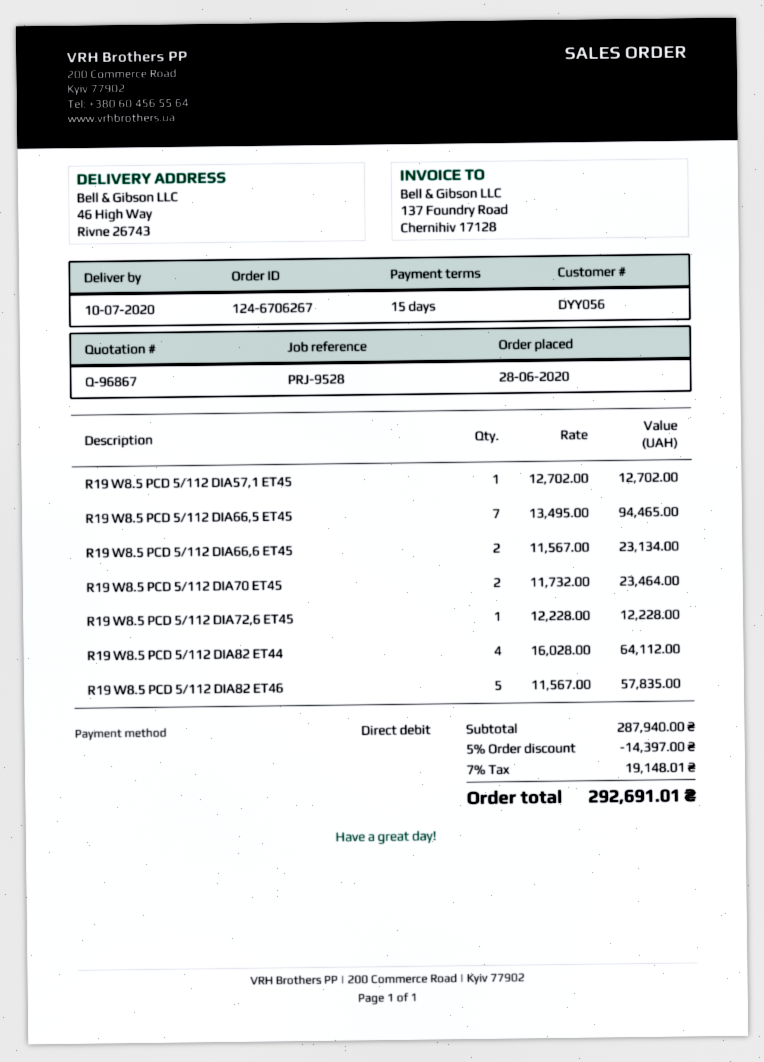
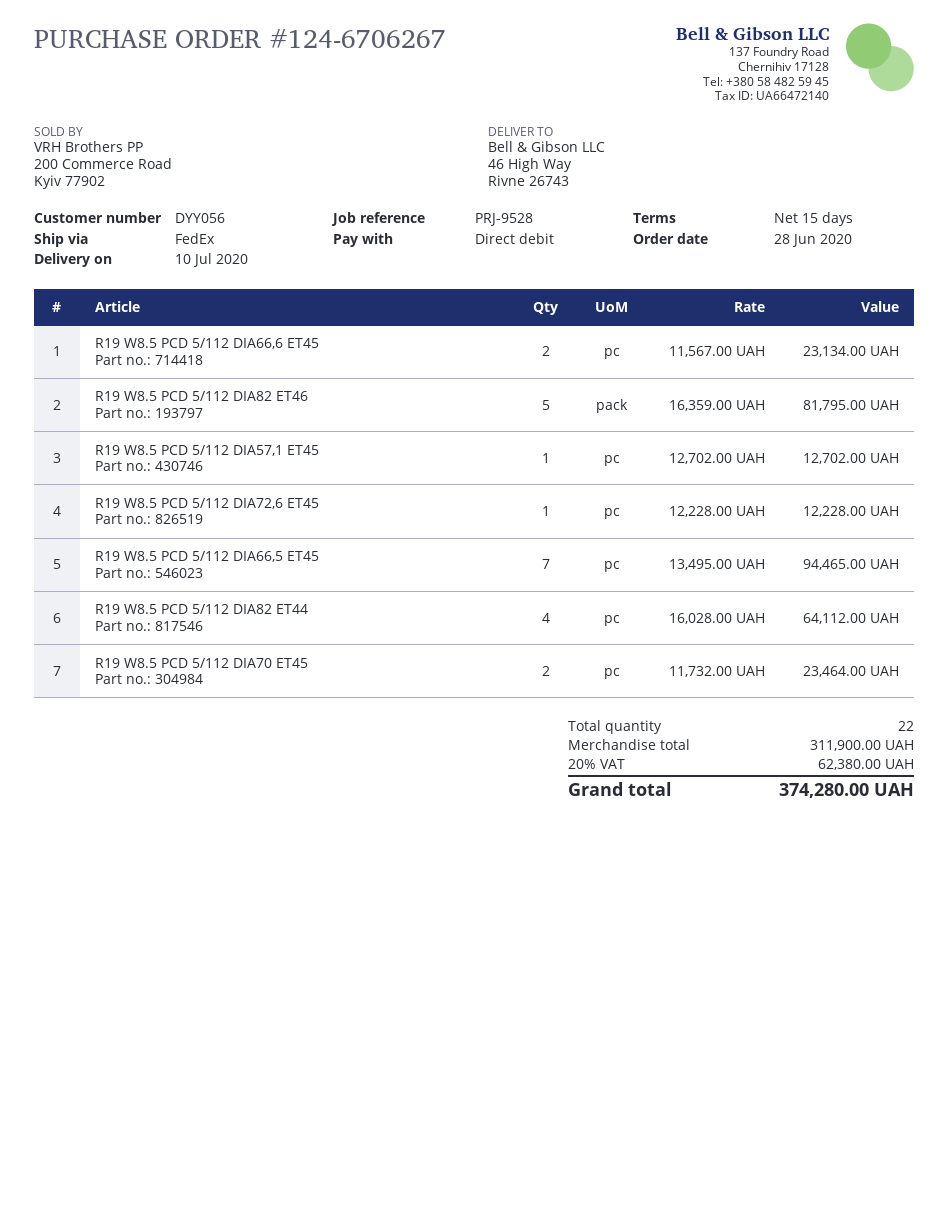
R19 W8.5 PCD 5/112 DIA82 ET46: 5 x 11567.00 = 57835.00 -> 5 x 16359.00 = 81795.00
subtotal: 287940.00 -> 311900.00
discount: 5% = 14397.00 -> none
tax: 7% = 19148.01 -> 20% = 62380.00
total: 292691.01 -> 374280.00

